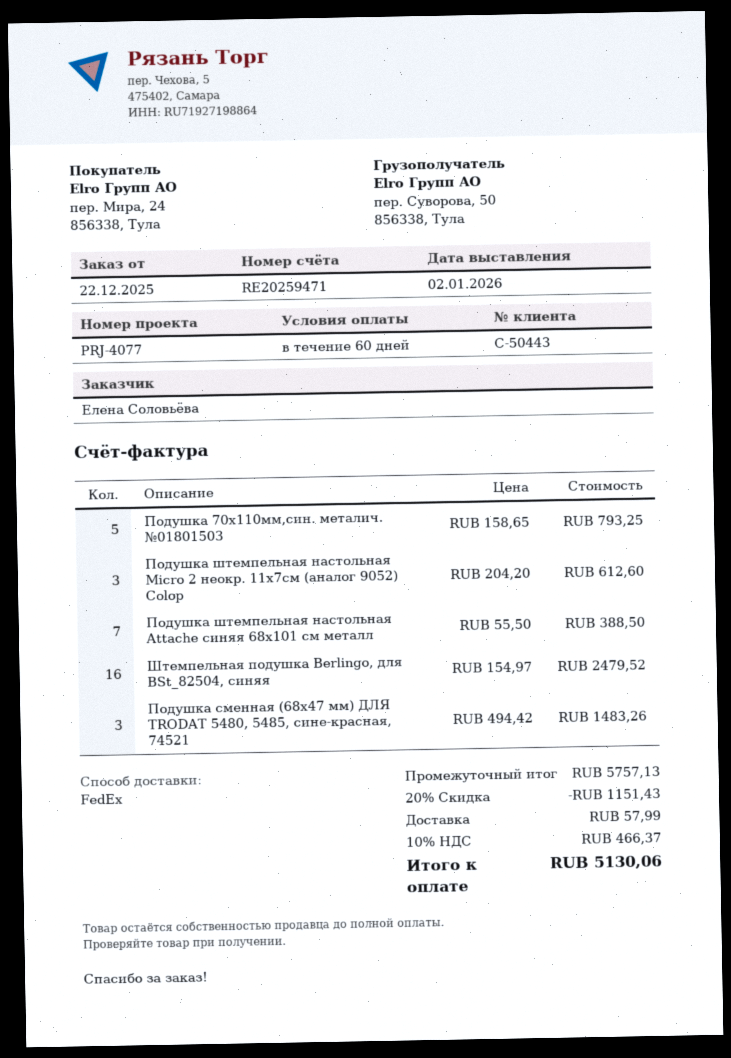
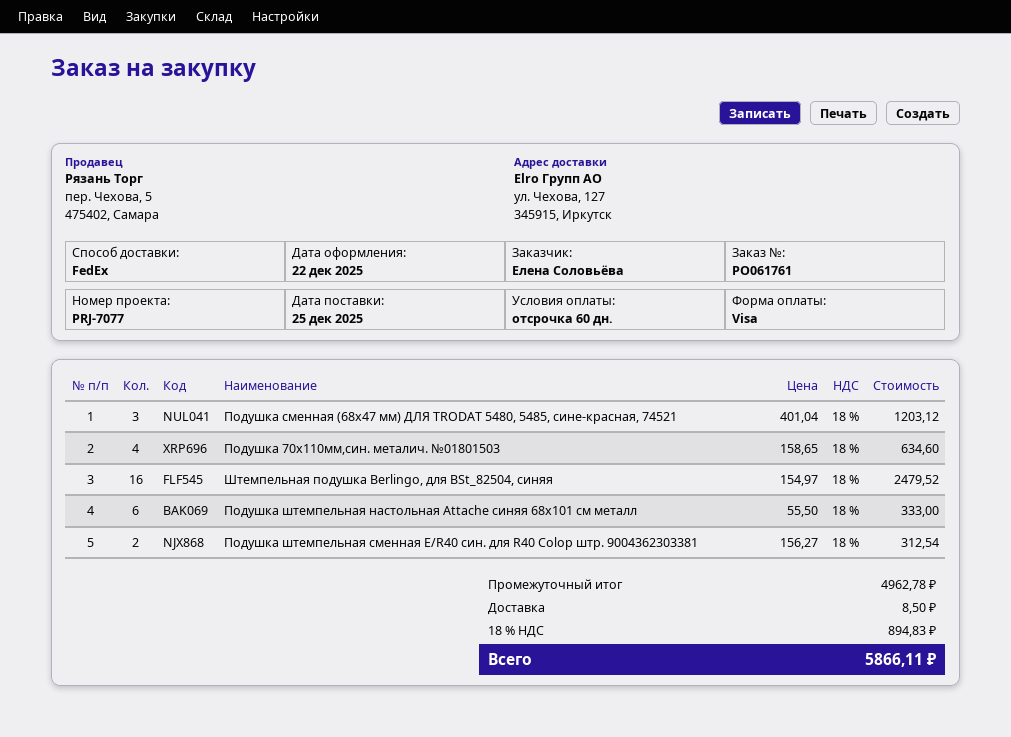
reference: PRJ-4077 -> PRJ-7077
ship to: пер. Суворова, 50, 856338, Тула -> ул. Чехова, 127, 345915, Иркутск
Подушка 70х110мм,син. металич. №01801503: 5 x 158.65 = 793.25 -> 4 x 158.65 = 634.60
Подушка штемпельная настольная Micro 2 неокр. 11х7см (аналог 9052) Colop: 3 x 204.20 = 612.60 -> none
Подушка штемпельная настольная Attache синяя 68х101 см металл: 7 x 55.50 = 388.50 -> 6 x 55.50 = 333.00
Подушка сменная (68х47 мм) ДЛЯ TRODAT 5480, 5485, сине-красная, 74521: 3 x 494.42 = 1483.26 -> 3 x 401.04 = 1203.12
Подушка штемпельная сменная E/R40 син. для R40 Colop штр. 9004362303381: none -> 2 x 156.27 = 312.54
subtotal: 5757.13 -> 4962.78
discount: 20% = 1151.43 -> none
shipping: 57.99 -> 8.50
tax: 10% = 466.37 -> 18% = 894.83
total: 5130.06 -> 5866.11

